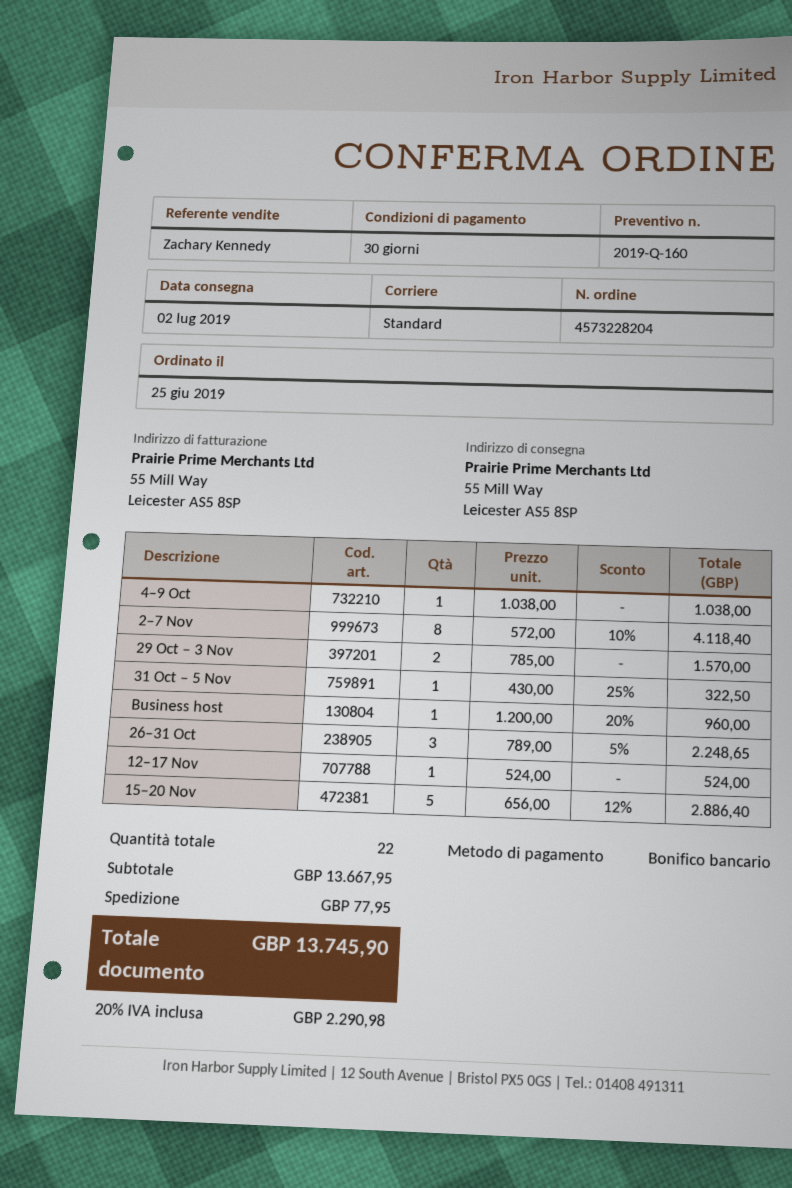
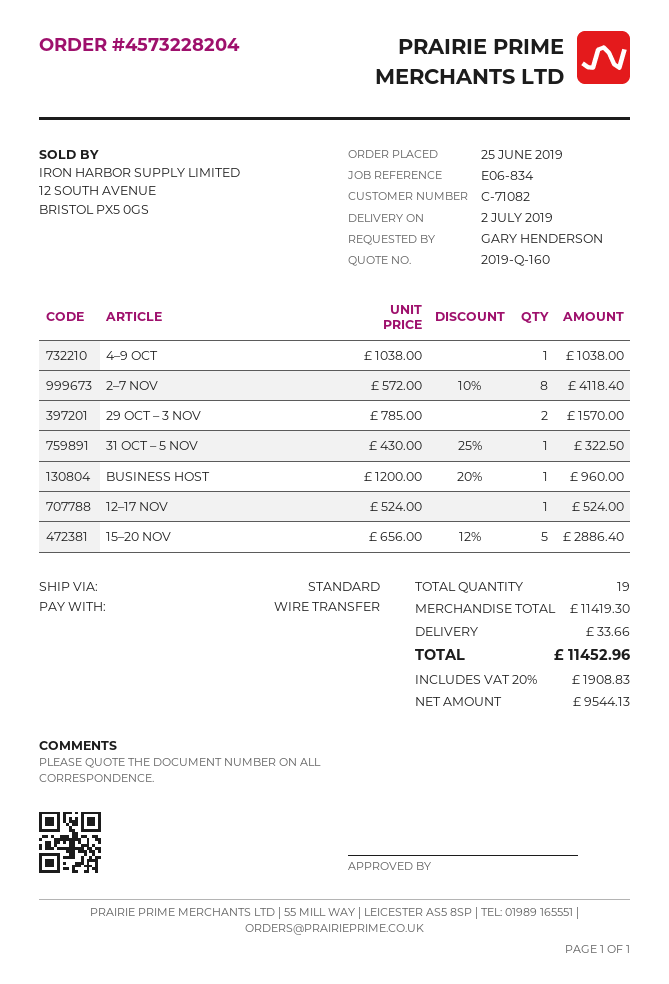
26–31 Oct: 3 x 789.00 - 5% = 2248.65 -> none
total quantity: 22 -> 19
subtotal: 13667.95 -> 11419.30
shipping: 77.95 -> 33.66
tax: 20% = 2290.98 -> 20% = 1908.83
total: 13745.90 -> 11452.96

